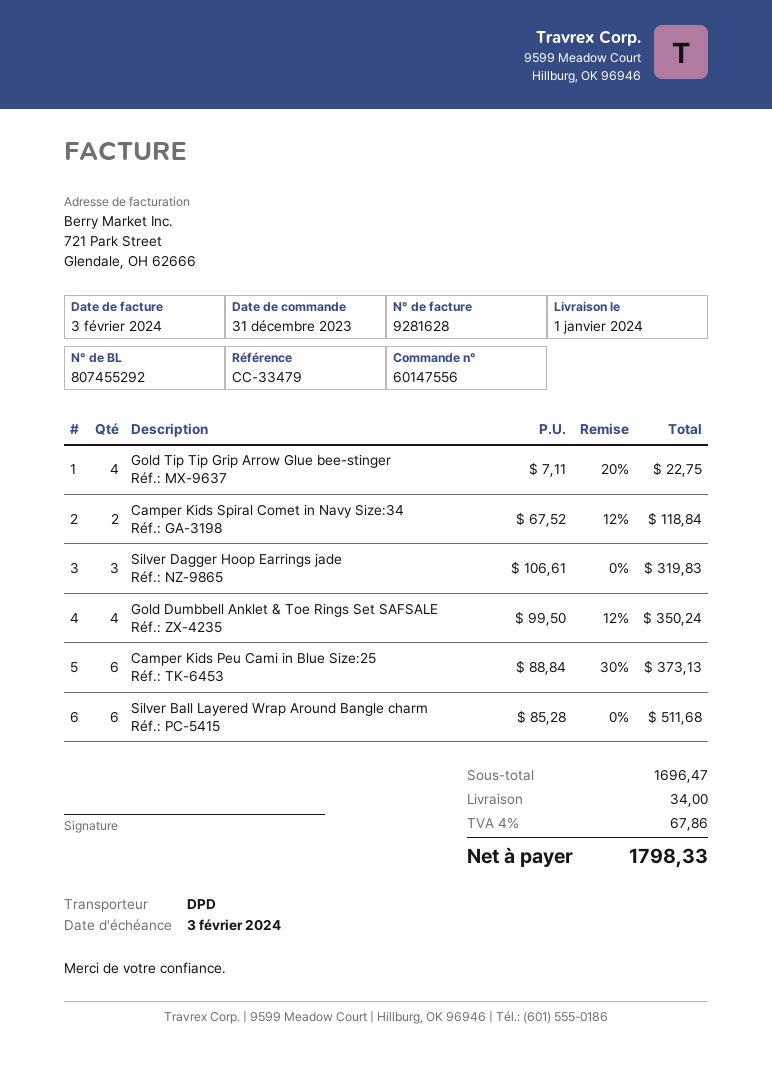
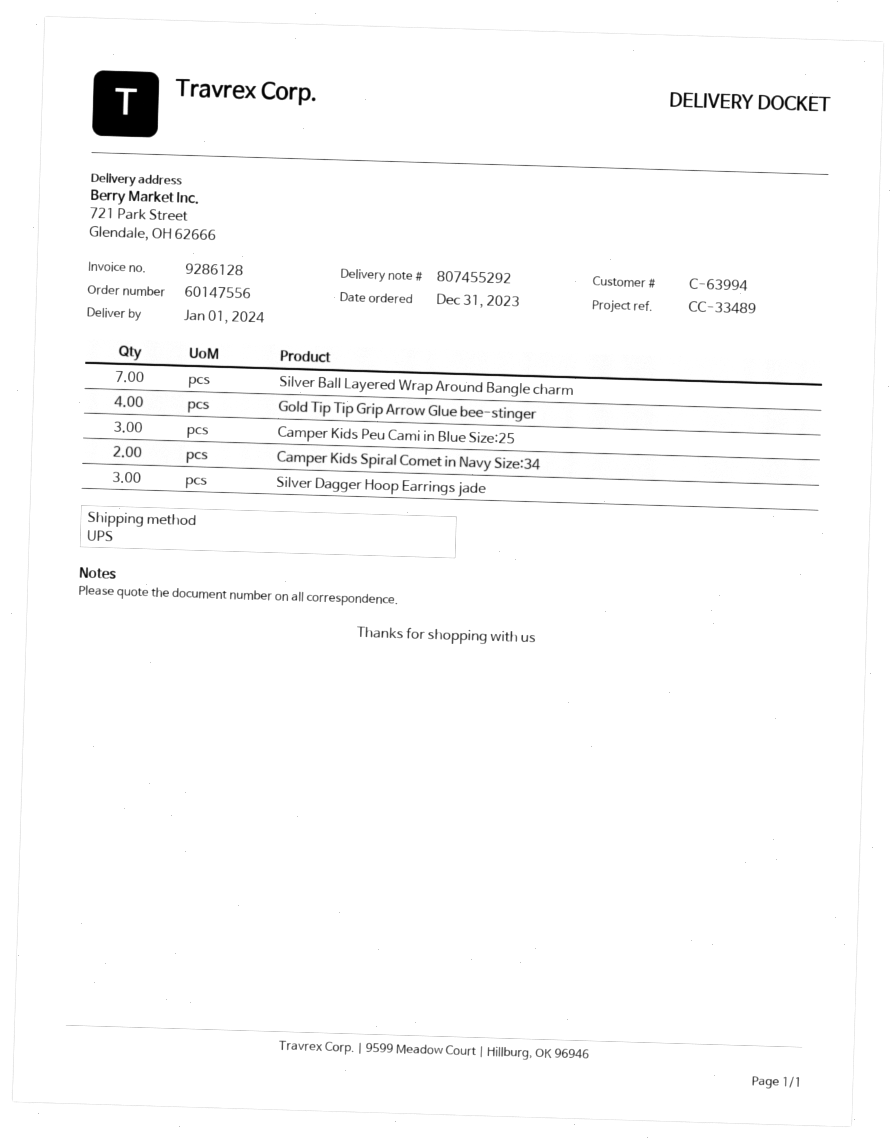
invoice number: 9281628 -> 9286128
reference: CC-33479 -> CC-33489
shipping method: DPD -> UPS
Gold Dumbbell Anklet & Toe Rings Set SAFSALE: 4 -> none
Camper Kids Peu Cami in Blue Size:25: 6 -> 3
Silver Ball Layered Wrap Around Bangle charm: 6 -> 7

